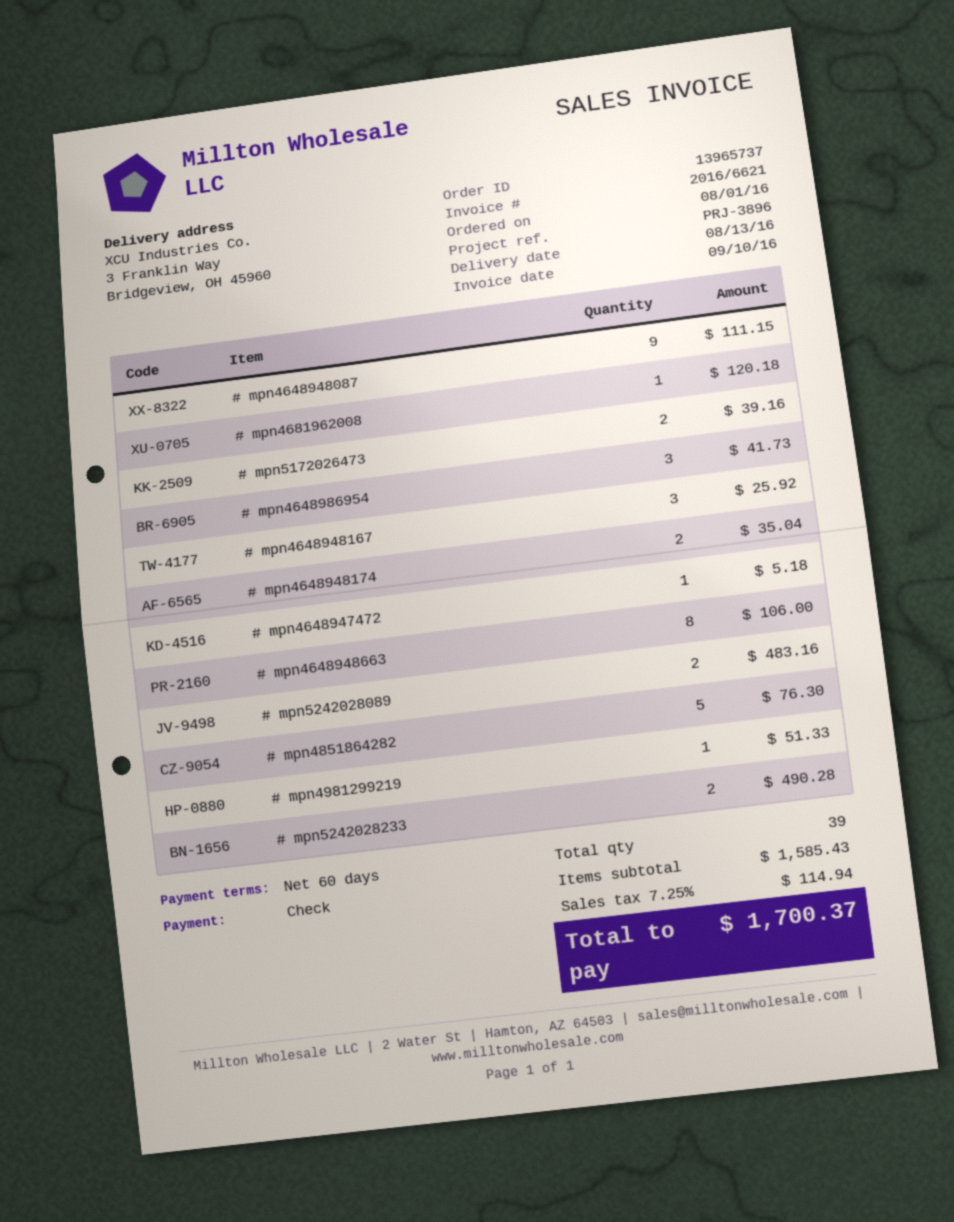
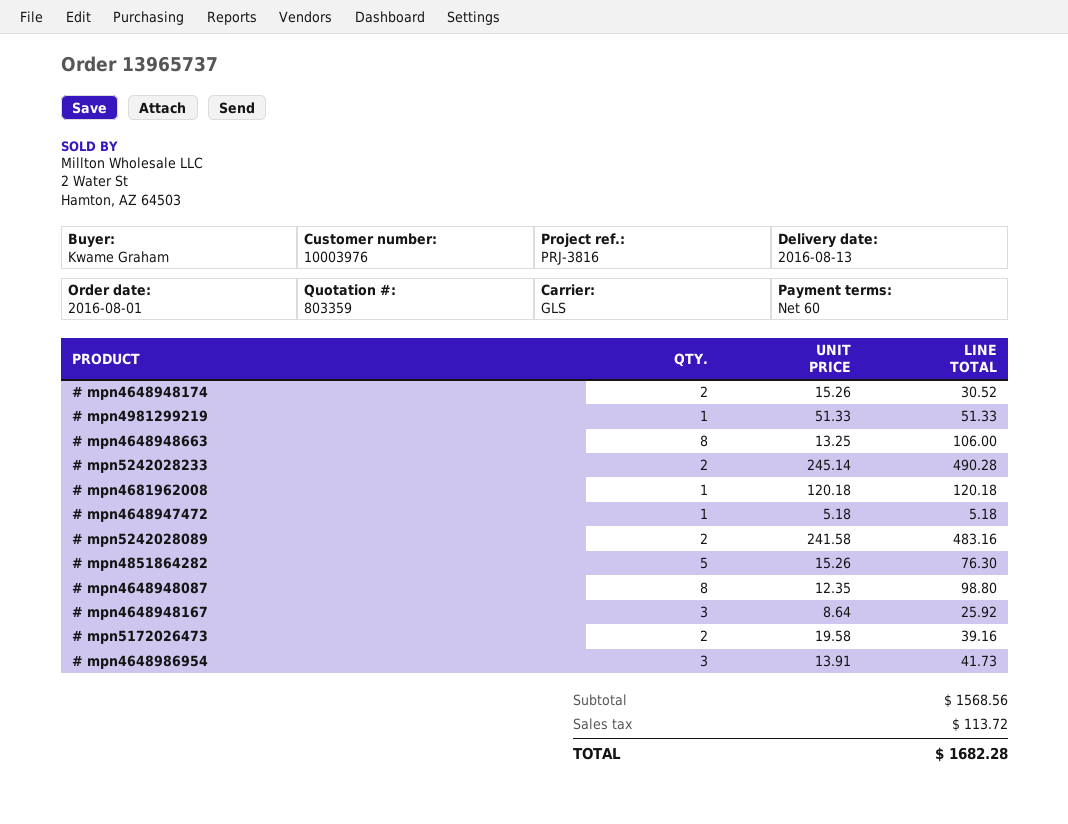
reference: PRJ-3896 -> PRJ-3816
# mpn4648948087: 9 for 111.15 -> 8 for 98.80
# mpn4648948174: 2 for 35.04 -> 2 for 30.52
subtotal: 1585.43 -> 1568.56
tax: 114.94 -> 113.72
total: 1700.37 -> 1682.28

